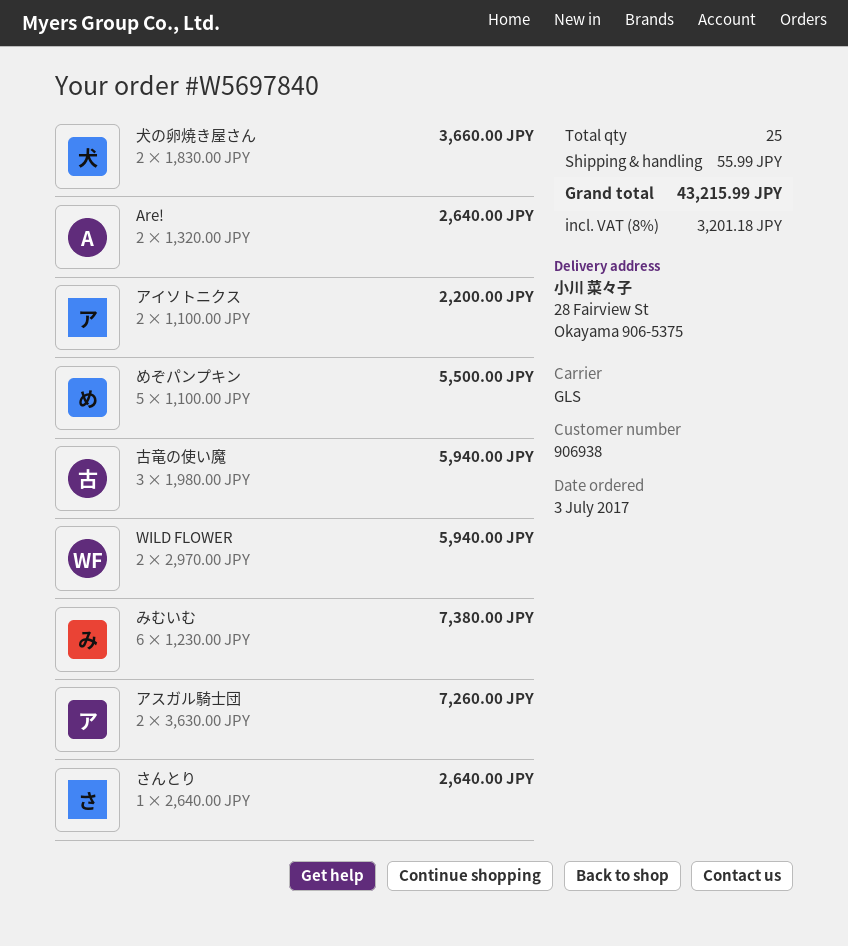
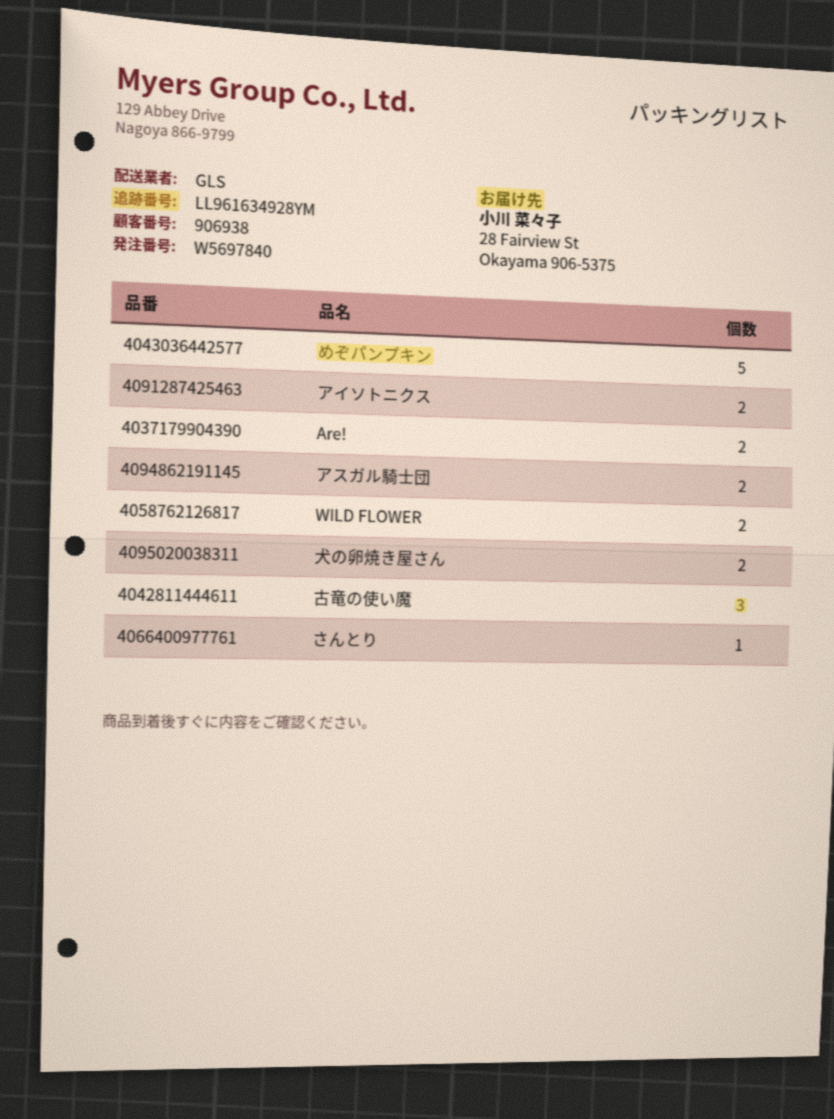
みむいむ: 6 -> none

